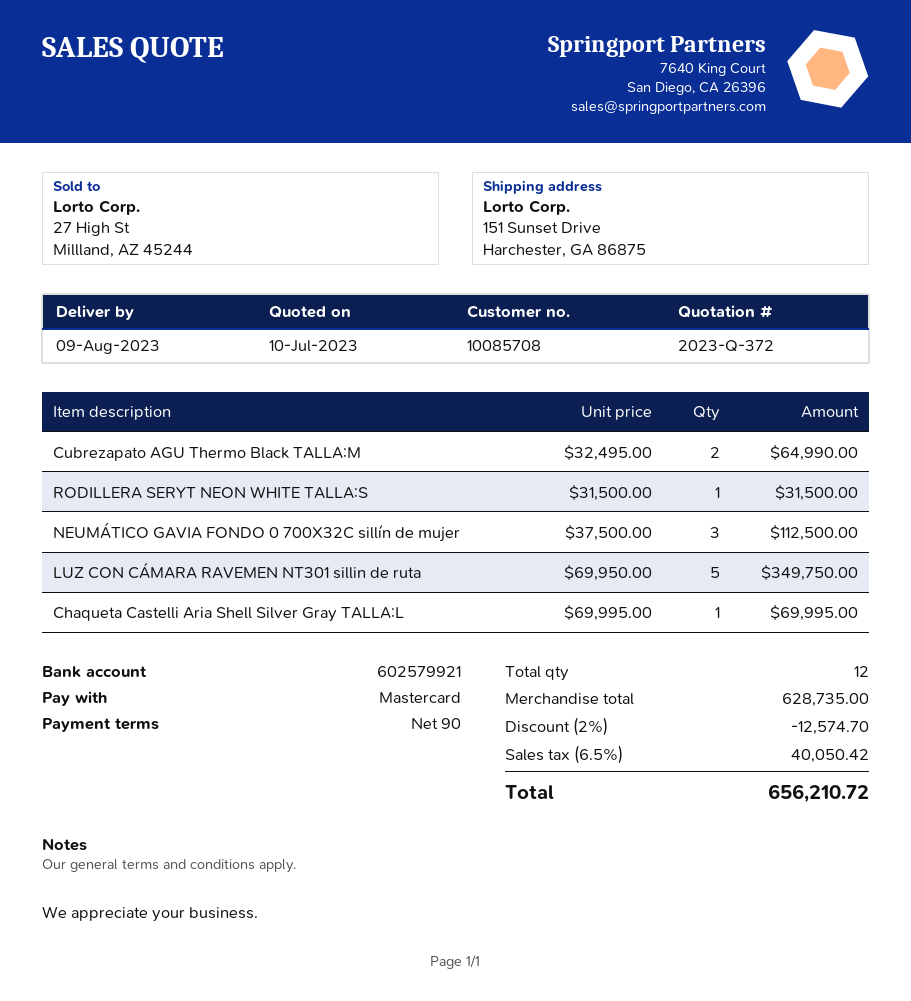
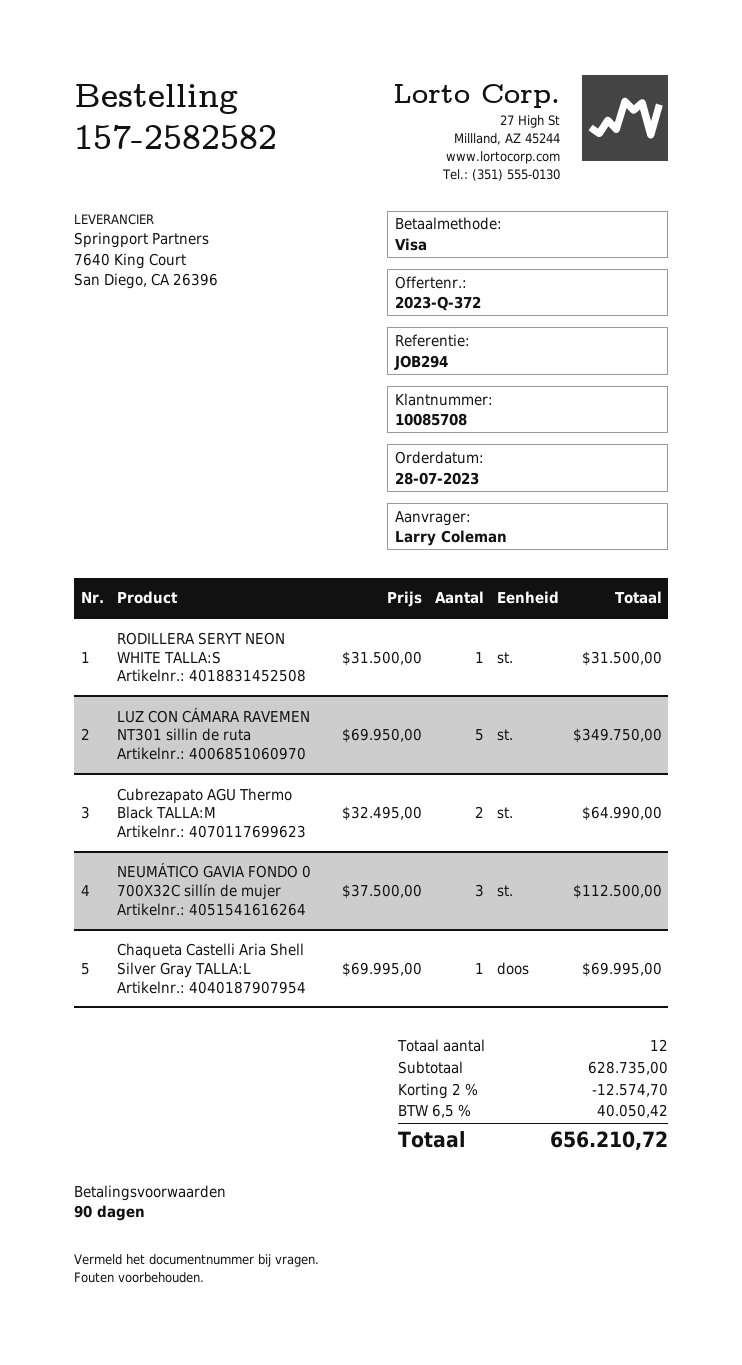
payment method: Mastercard -> Visa

